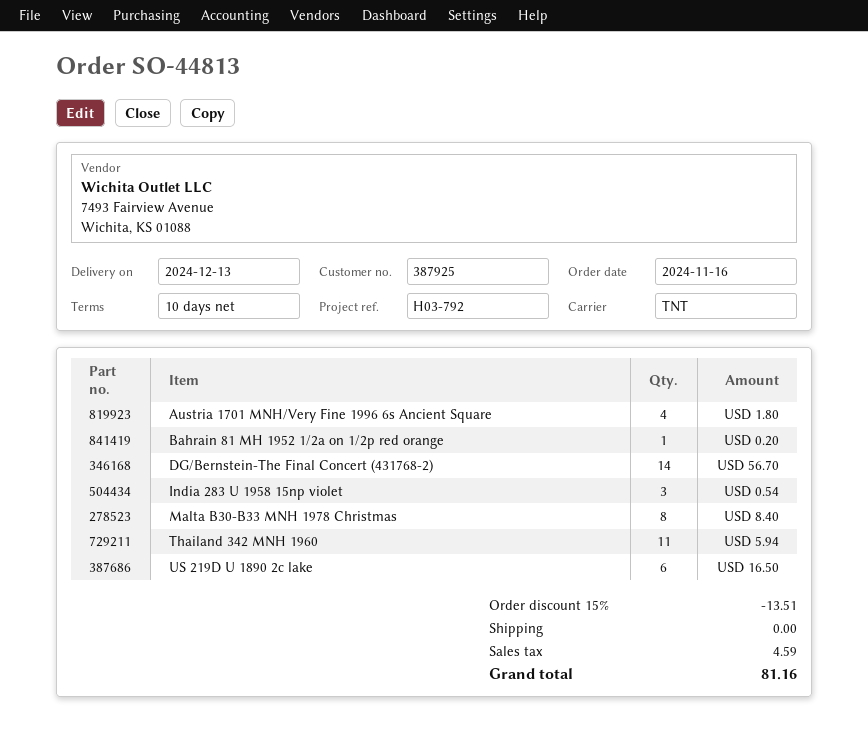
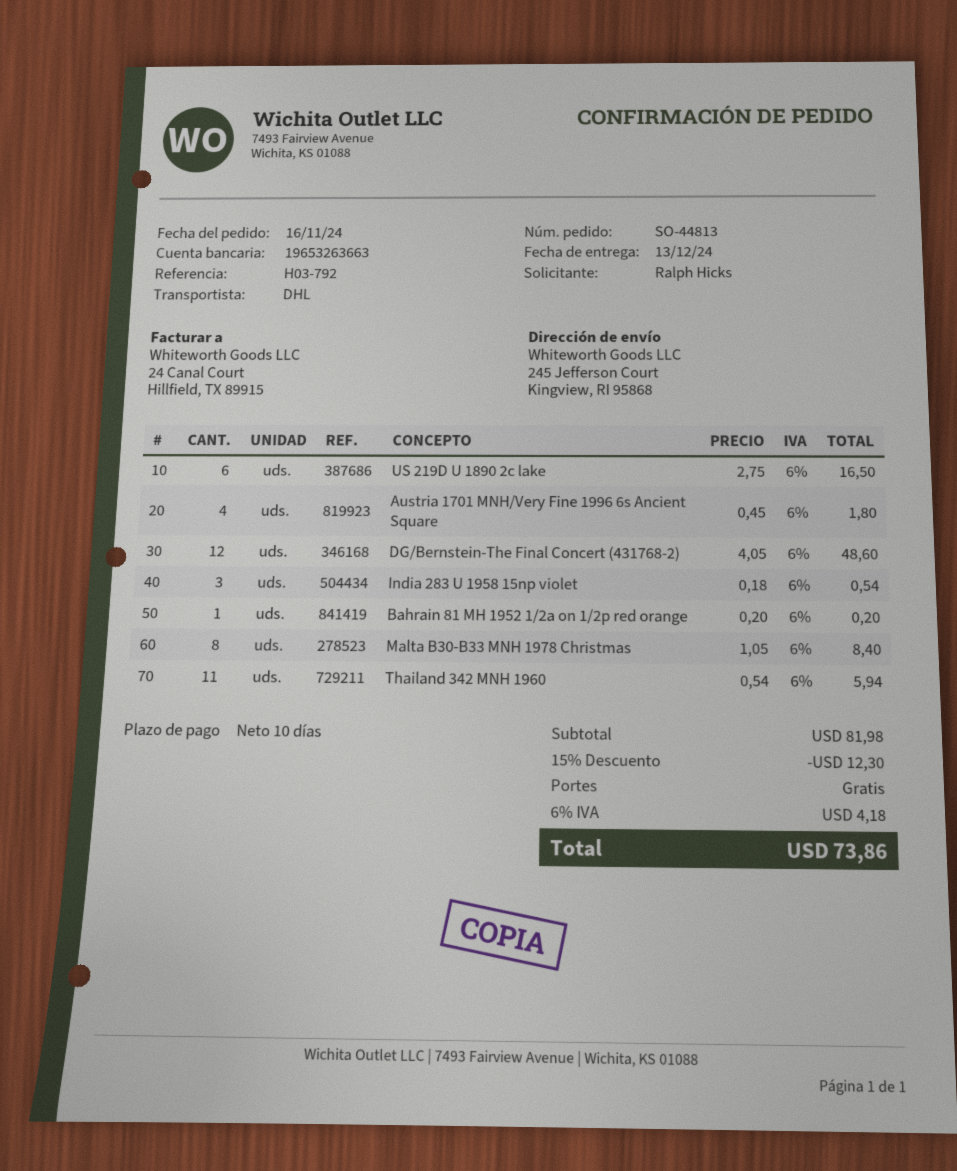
shipping method: TNT -> DHL
DG/Bernstein-The Final Concert (431768-2): 14 for 56.70 -> 12 for 48.60
discount: 15% = 13.51 -> 15% = 12.30
tax: 4.59 -> 4.18
total: 81.16 -> 73.86

